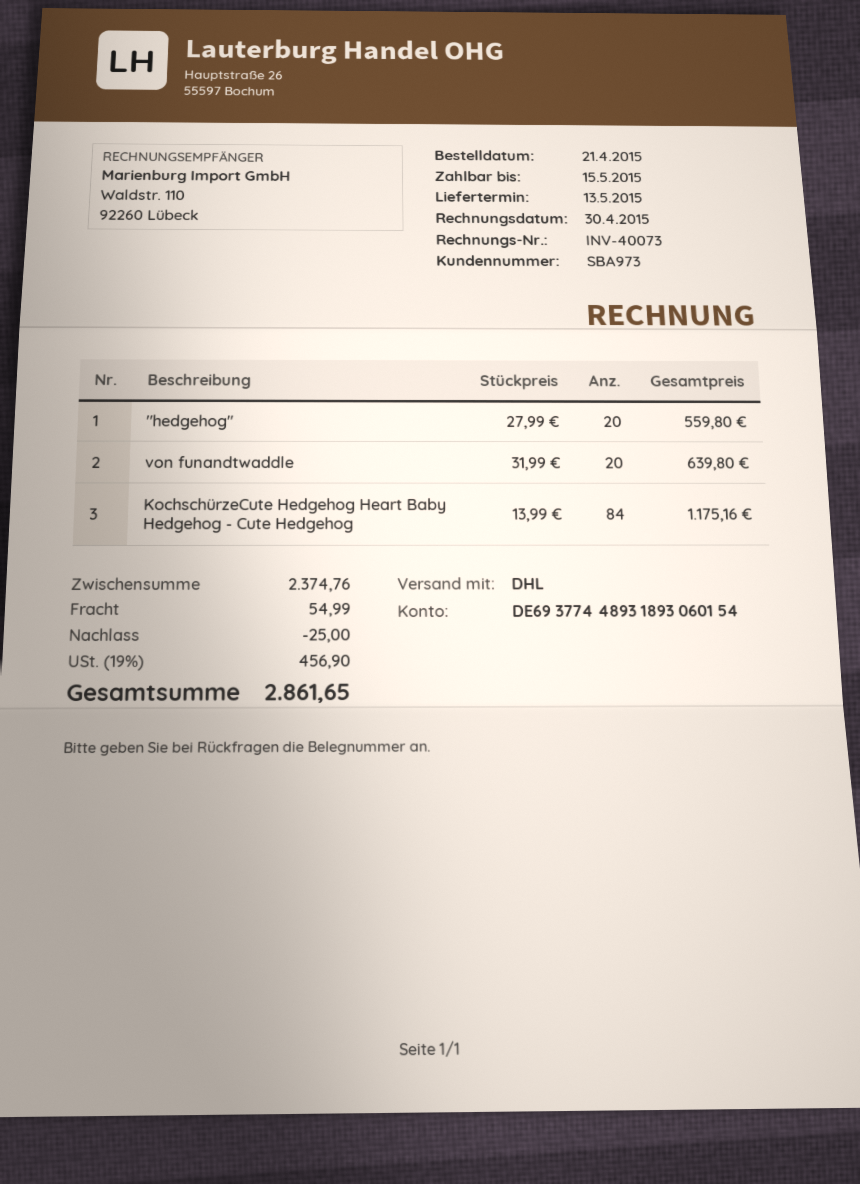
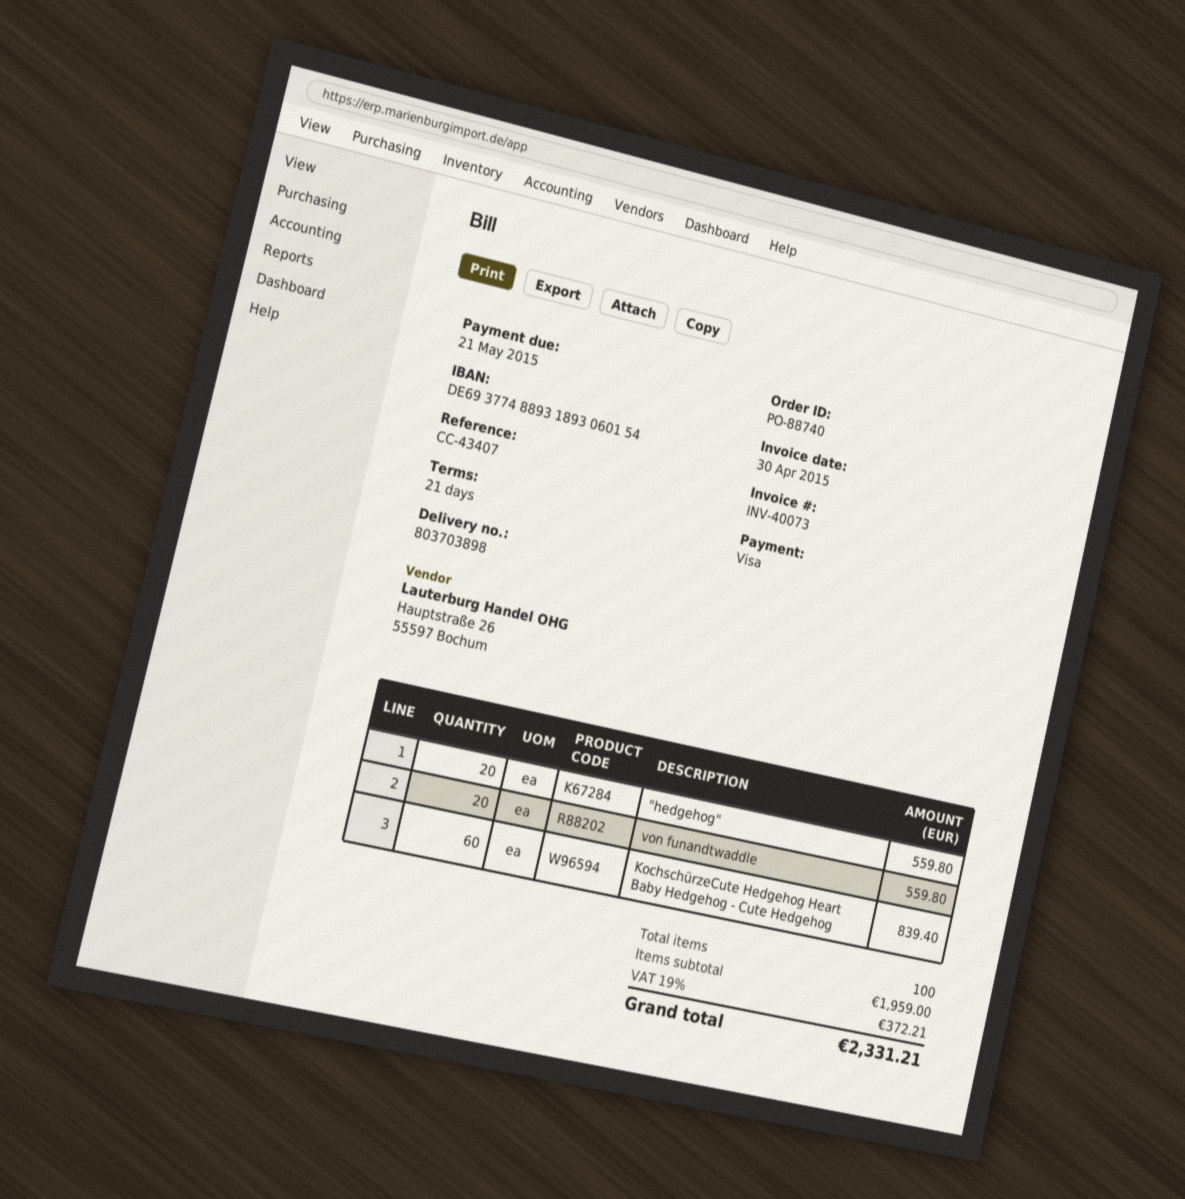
due date: 2015-05-15 -> 2015-05-21
bank account: DE69377448931893060154 -> DE69377488931893060154
von funandtwaddle: 20 for 639.80 -> 20 for 559.80
KochschürzeCute Hedgehog Heart Baby Hedgehog - Cute Hedgehog: 84 for 1175.16 -> 60 for 839.40
subtotal: 2374.76 -> 1959.00
discount: 25.00 -> none
shipping: 54.99 -> none
tax: 19% = 456.90 -> 19% = 372.21
total: 2861.65 -> 2331.21

